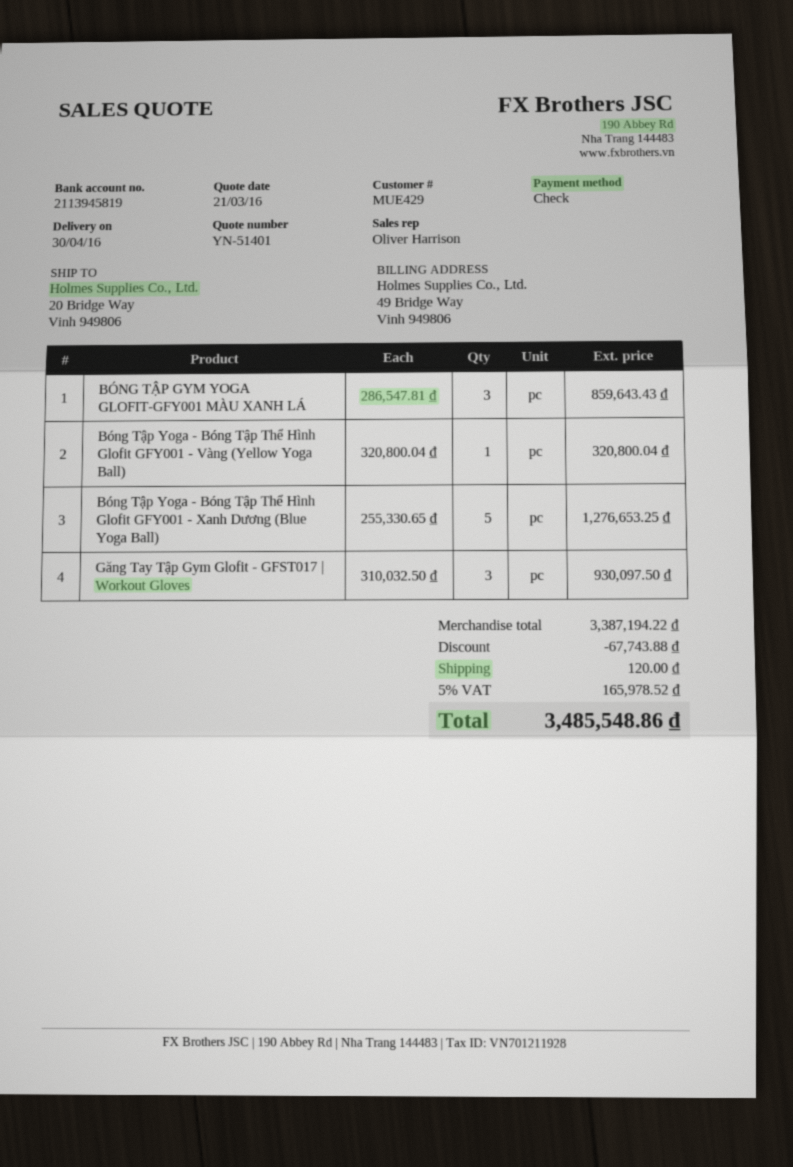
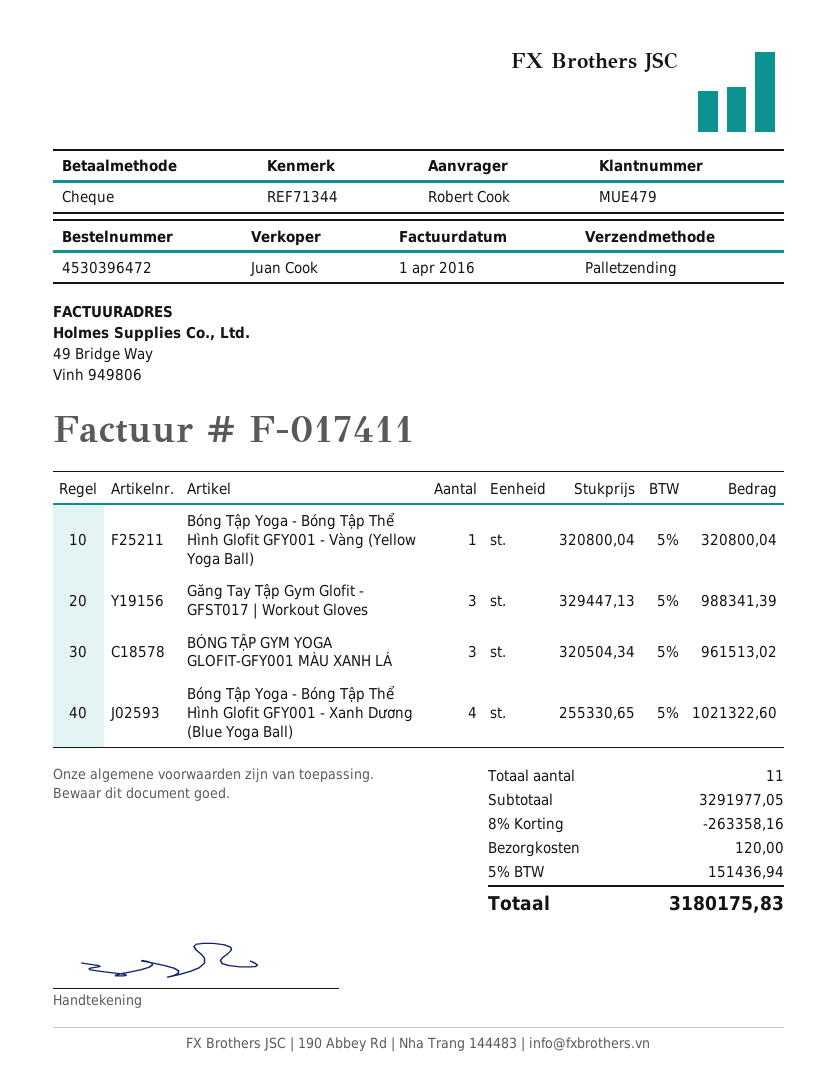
customer number: MUE429 -> MUE479
sales rep: Oliver Harrison -> Juan Cook
BÓNG TẬP GYM YOGA GLOFIT-GFY001 MÀU XANH LÁ: 3 x 286547.81 = 859643.43 -> 3 x 320504.34 = 961513.02
Bóng Tập Yoga - Bóng Tập Thể Hình Glofit GFY001 - Xanh Dương (Blue Yoga Ball): 5 x 255330.65 = 1276653.25 -> 4 x 255330.65 = 1021322.60
Găng Tay Tập Gym Glofit - GFST017 | Workout Gloves: 3 x 310032.50 = 930097.50 -> 3 x 329447.13 = 988341.39
subtotal: 3387194.22 -> 3291977.05
discount: 67743.88 -> 263358.16
tax: 5% = 165978.52 -> 5% = 151436.94
total: 3485548.86 -> 3180175.83

